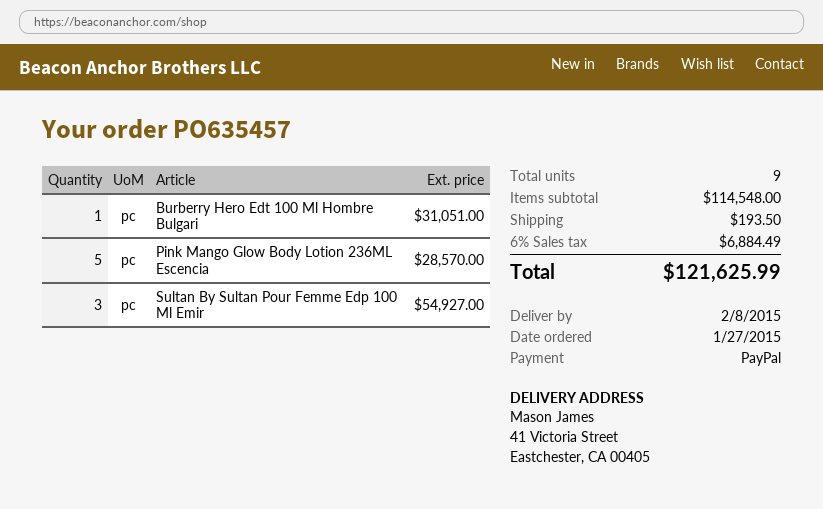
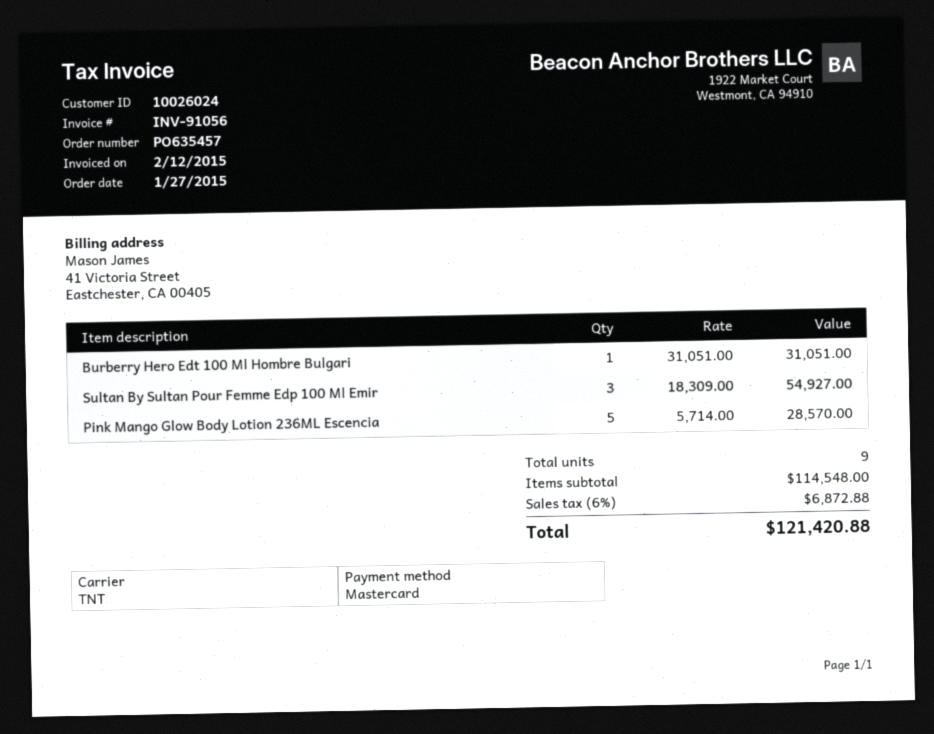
payment method: PayPal -> Mastercard
shipping: 193.50 -> none
tax: 6% = 6884.49 -> 6% = 6872.88
total: 121625.99 -> 121420.88

